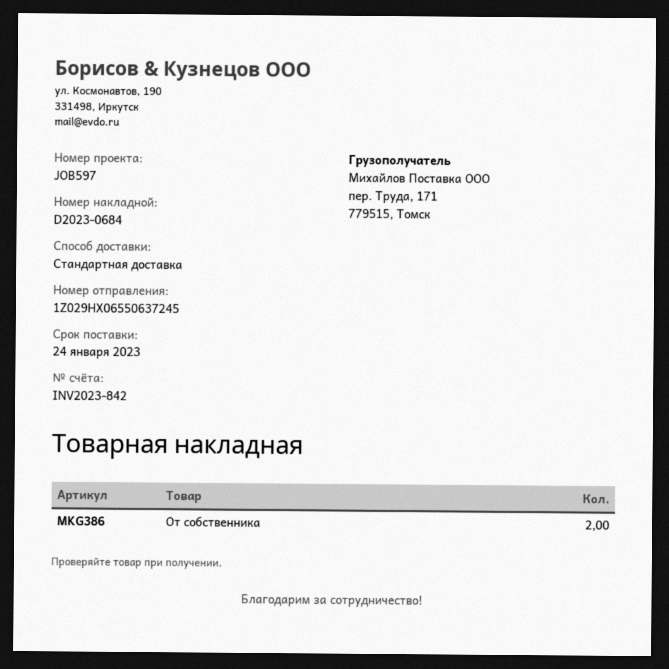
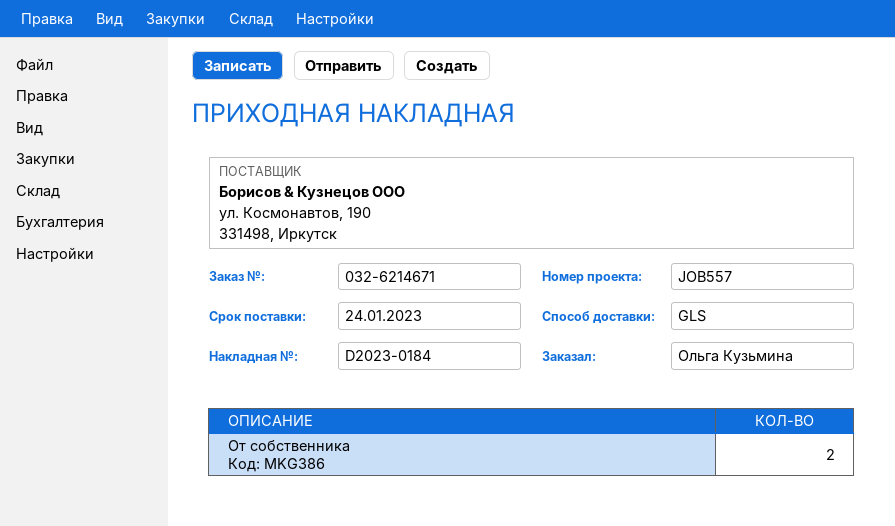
delivery note number: D2023-0684 -> D2023-0184
reference: JOB597 -> JOB557
shipping method: standard -> GLS

